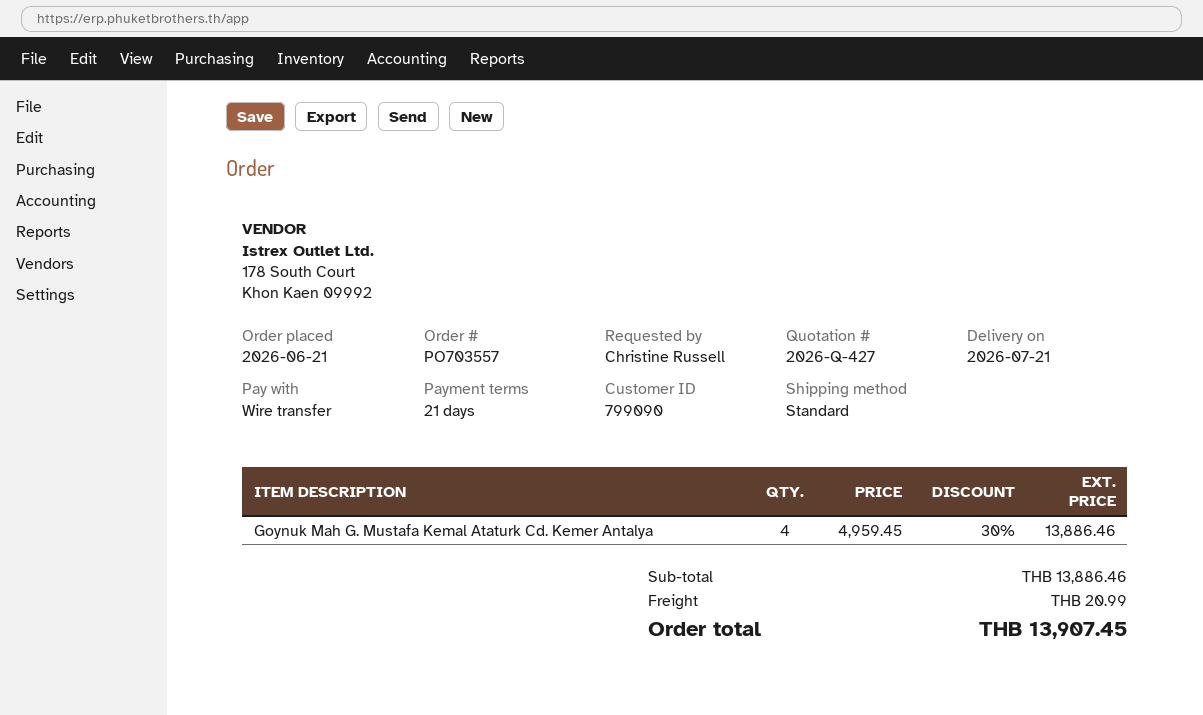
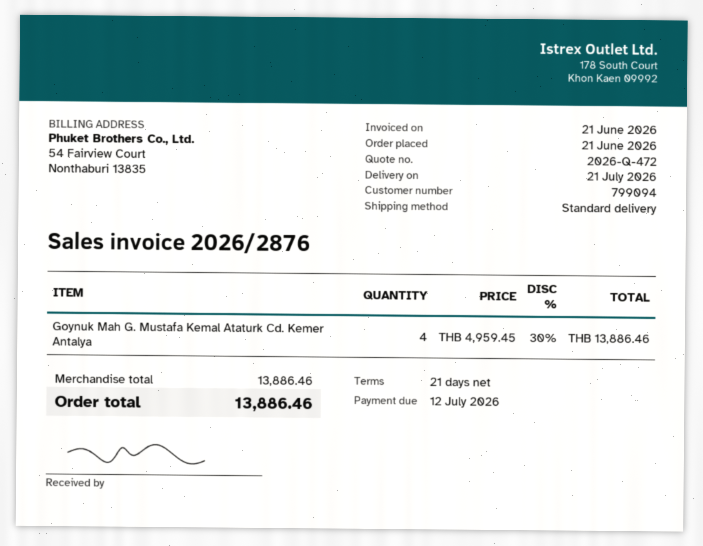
quote number: 2026-Q-427 -> 2026-Q-472
customer number: 799090 -> 799094
shipping: 20.99 -> none
total: 13907.45 -> 13886.46

